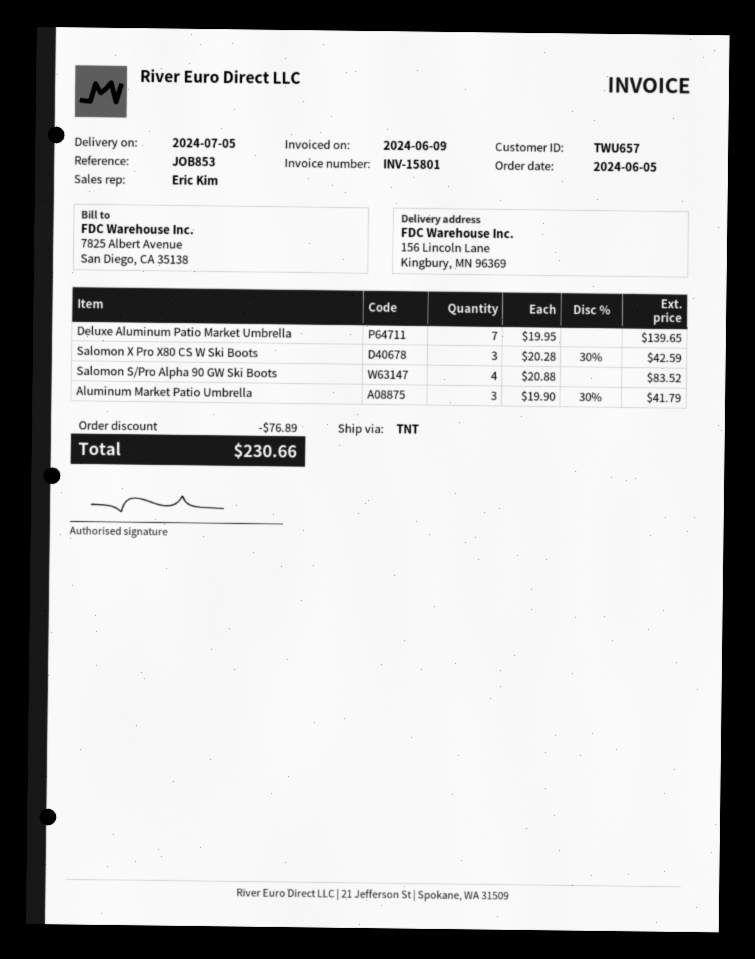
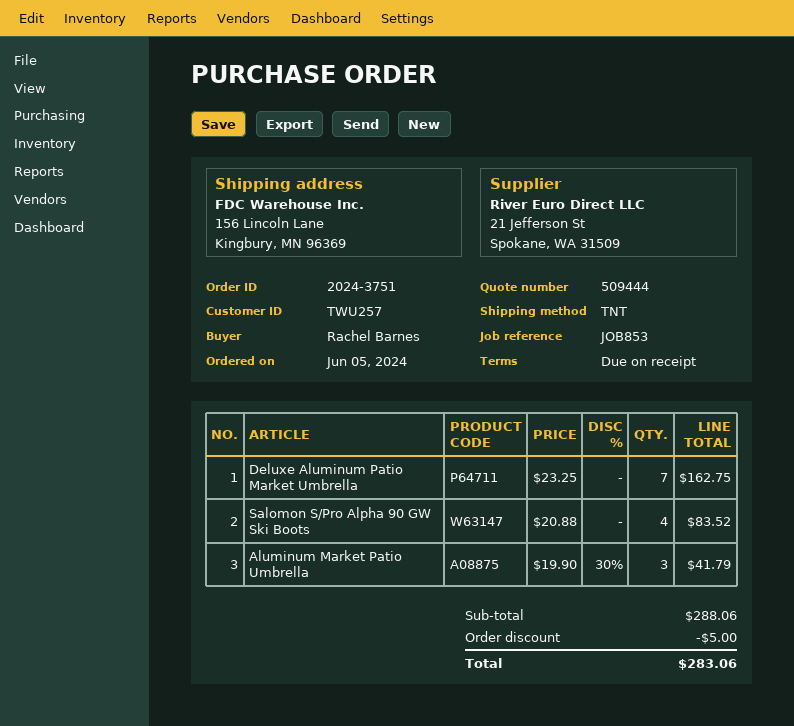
customer number: TWU657 -> TWU257
Deluxe Aluminum Patio Market Umbrella: 7 x 19.95 = 139.65 -> 7 x 23.25 = 162.75
Salomon X Pro X80 CS W Ski Boots: 3 x 20.28 - 30% = 42.59 -> none
discount: 76.89 -> 5.00
total: 230.66 -> 283.06

